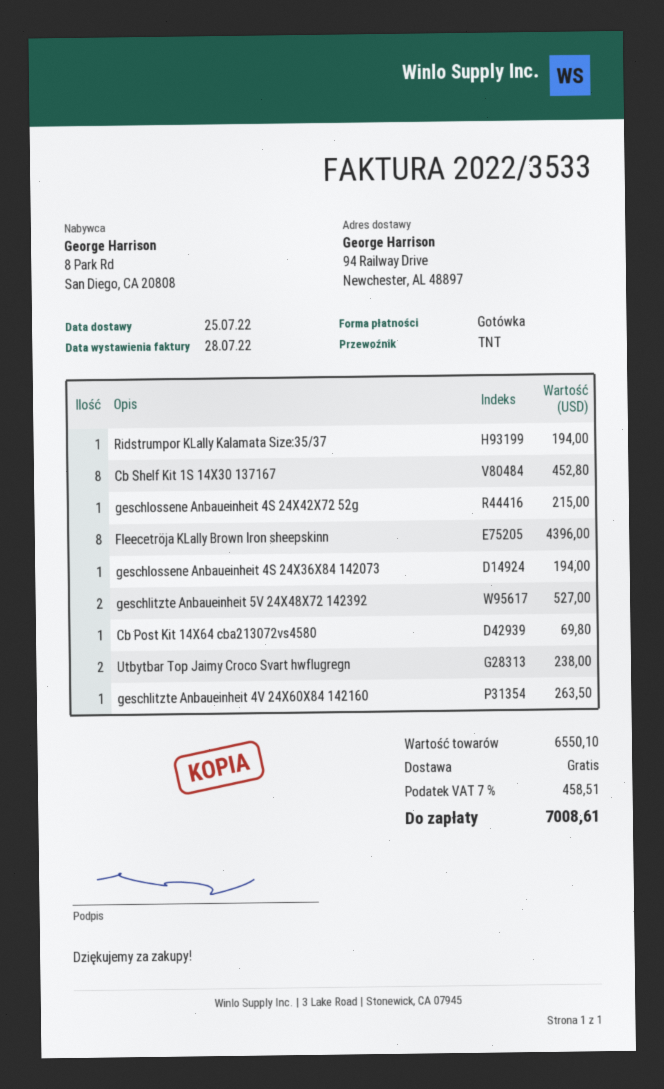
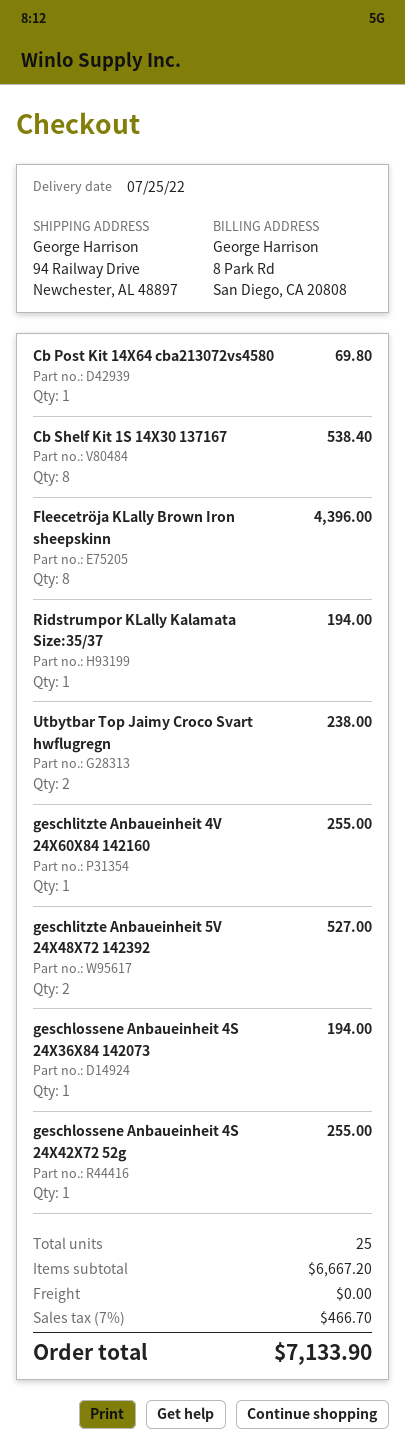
Cb Shelf Kit 1S 14X30 137167: 8 for 452.80 -> 8 for 538.40
geschlossene Anbaueinheit 4S 24X42X72 52g: 1 for 215.00 -> 1 for 255.00
geschlitzte Anbaueinheit 4V 24X60X84 142160: 1 for 263.50 -> 1 for 255.00
subtotal: 6550.10 -> 6667.20
tax: 7% = 458.51 -> 7% = 466.70
total: 7008.61 -> 7133.90

